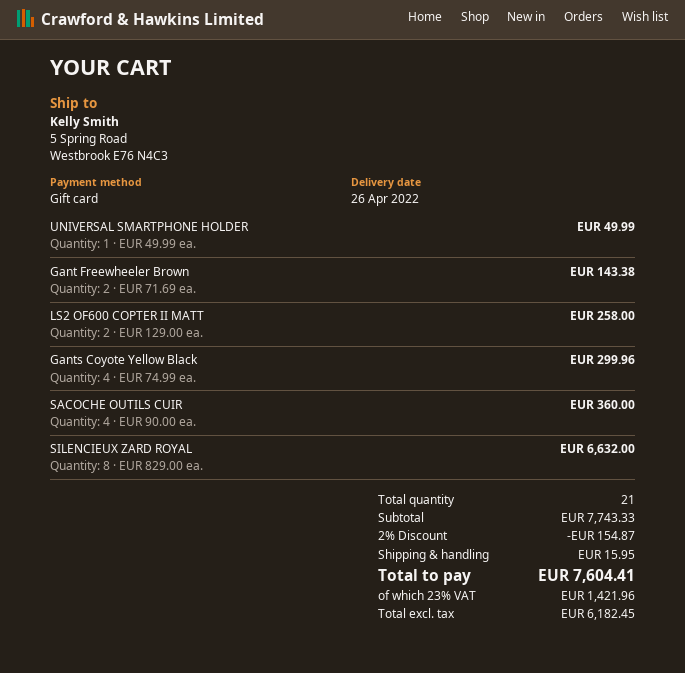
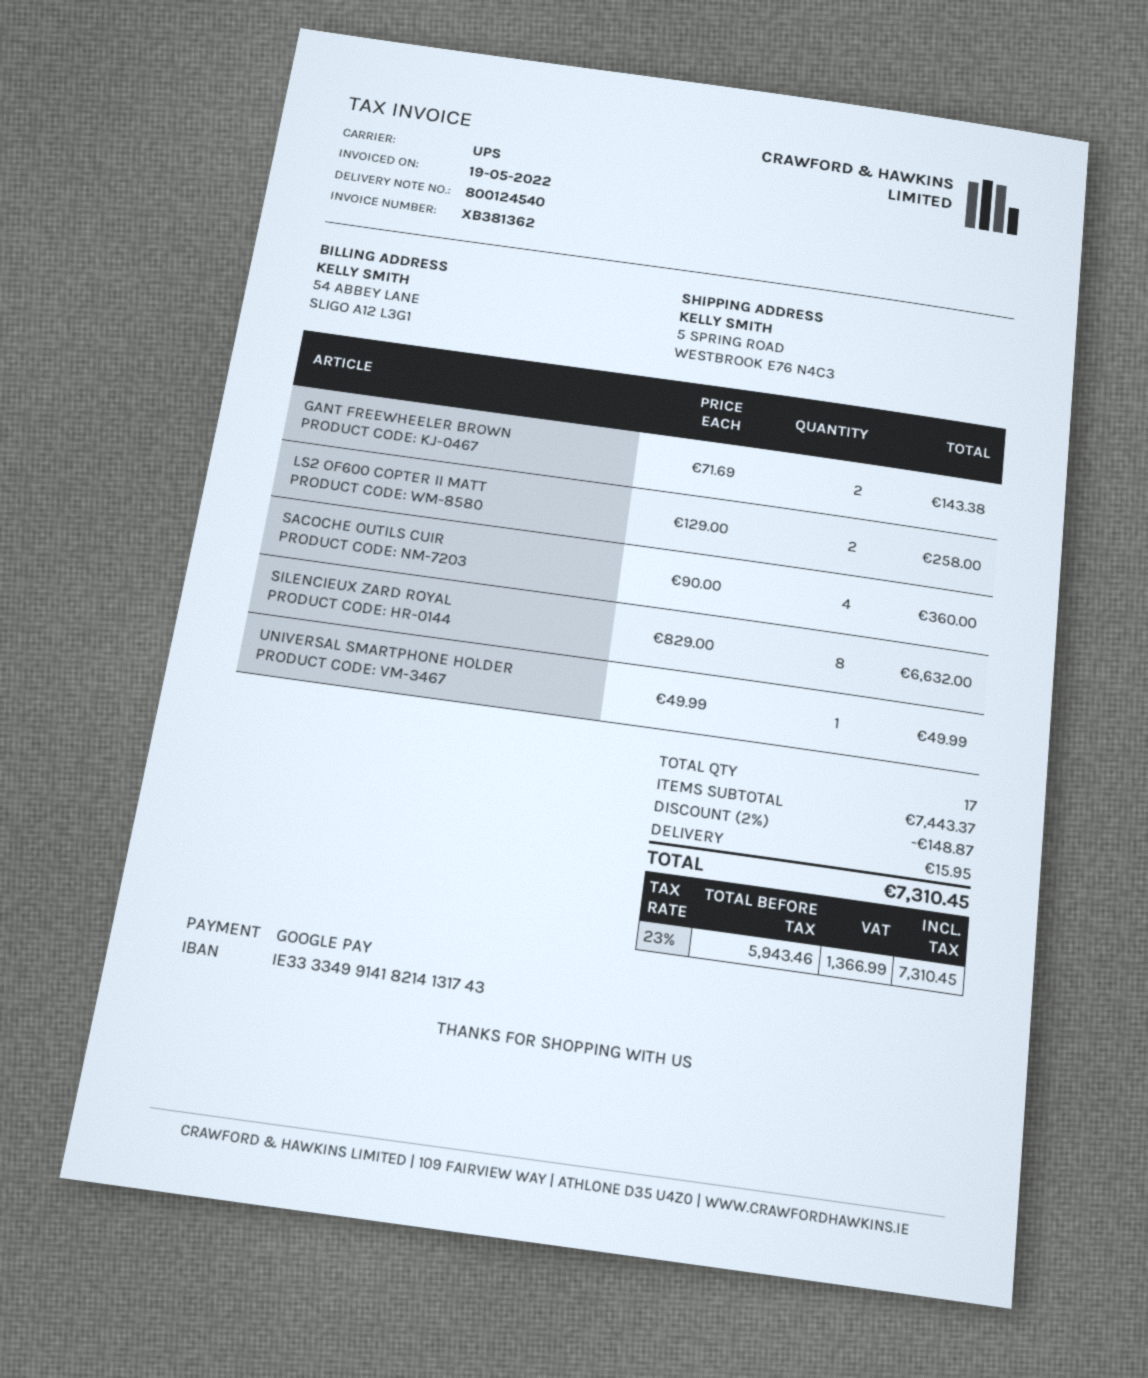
payment method: gift card -> Google Pay
Gants Coyote Yellow Black: 4 x 74.99 = 299.96 -> none
total quantity: 21 -> 17
subtotal: 7743.33 -> 7443.37
discount: 2% = 154.87 -> 2% = 148.87
net: 6182.45 -> 5943.46
tax: 23% = 1421.96 -> 23% = 1366.99
total: 7604.41 -> 7310.45

